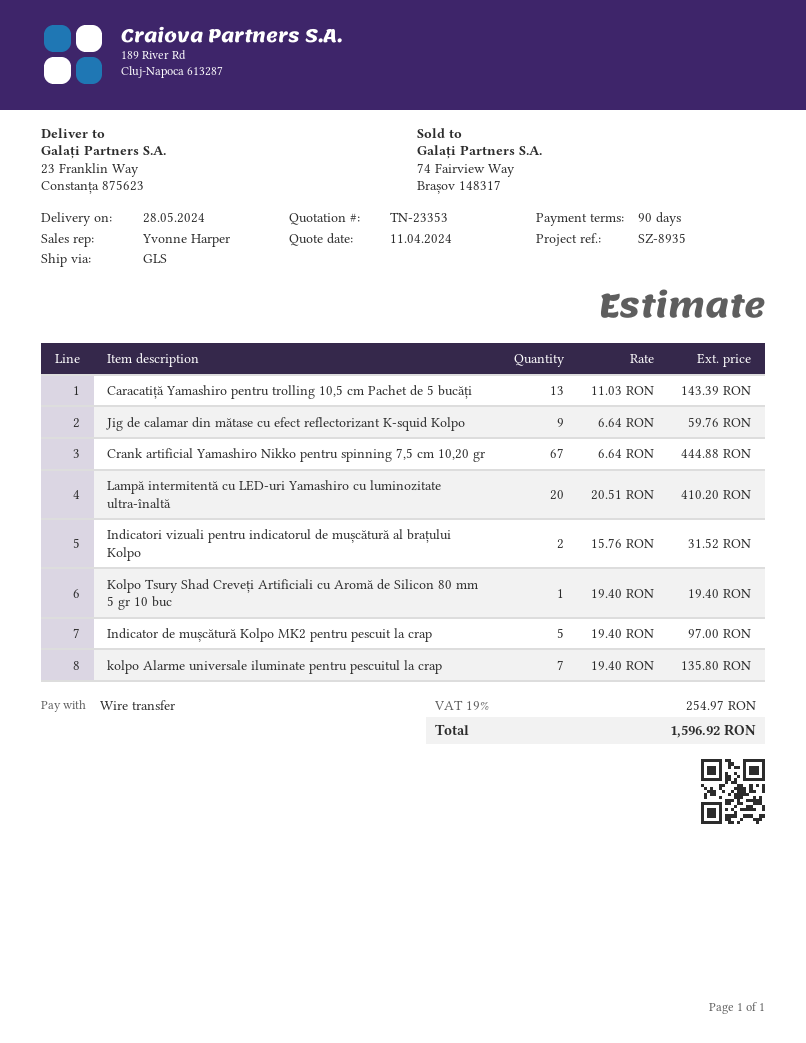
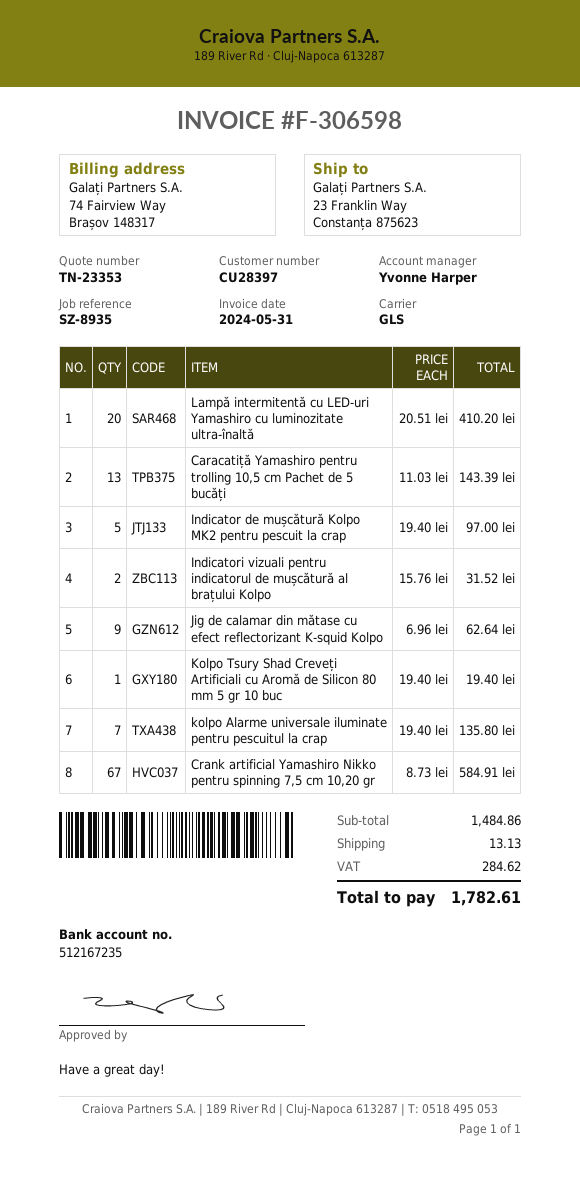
Jig de calamar din mătase cu efect reflectorizant K-squid Kolpo: 9 x 6.64 = 59.76 -> 9 x 6.96 = 62.64
Crank artificial Yamashiro Nikko pentru spinning 7,5 cm 10,20 gr: 67 x 6.64 = 444.88 -> 67 x 8.73 = 584.91
shipping: none -> 13.13
tax: 254.97 -> 284.62
total: 1596.92 -> 1782.61

